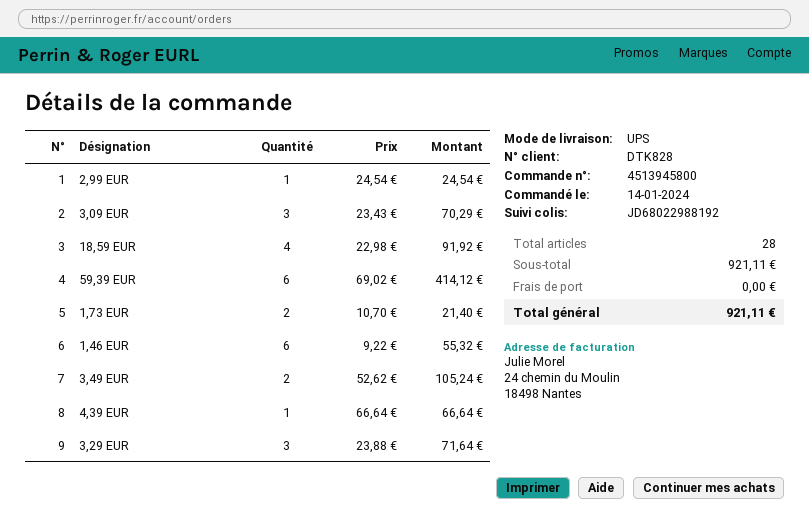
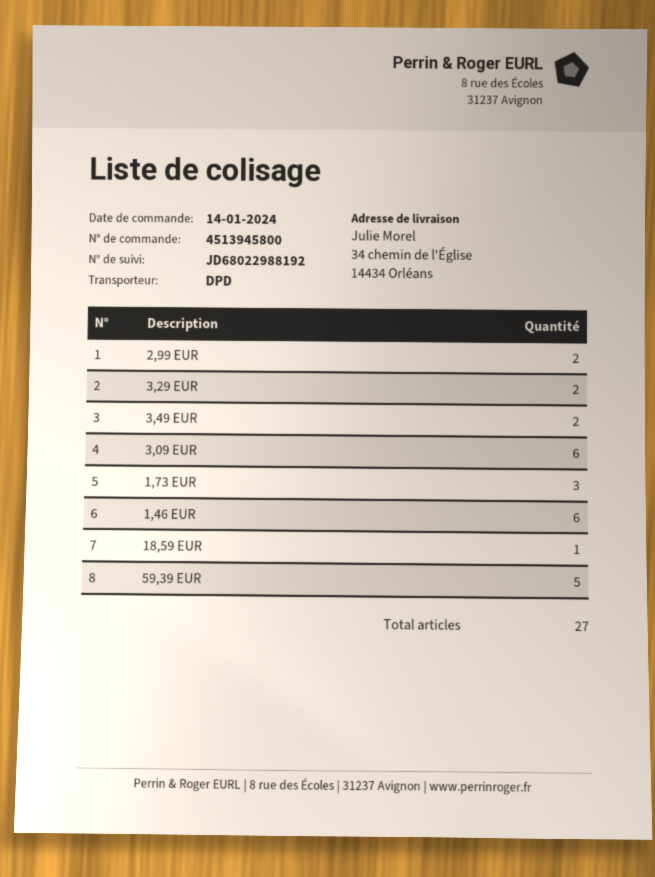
shipping method: UPS -> DPD
2,99 EUR: 1 -> 2
3,09 EUR: 3 -> 6
18,59 EUR: 4 -> 1
59,39 EUR: 6 -> 5
1,73 EUR: 2 -> 3
4,39 EUR: 1 -> none
3,29 EUR: 3 -> 2
total quantity: 28 -> 27

